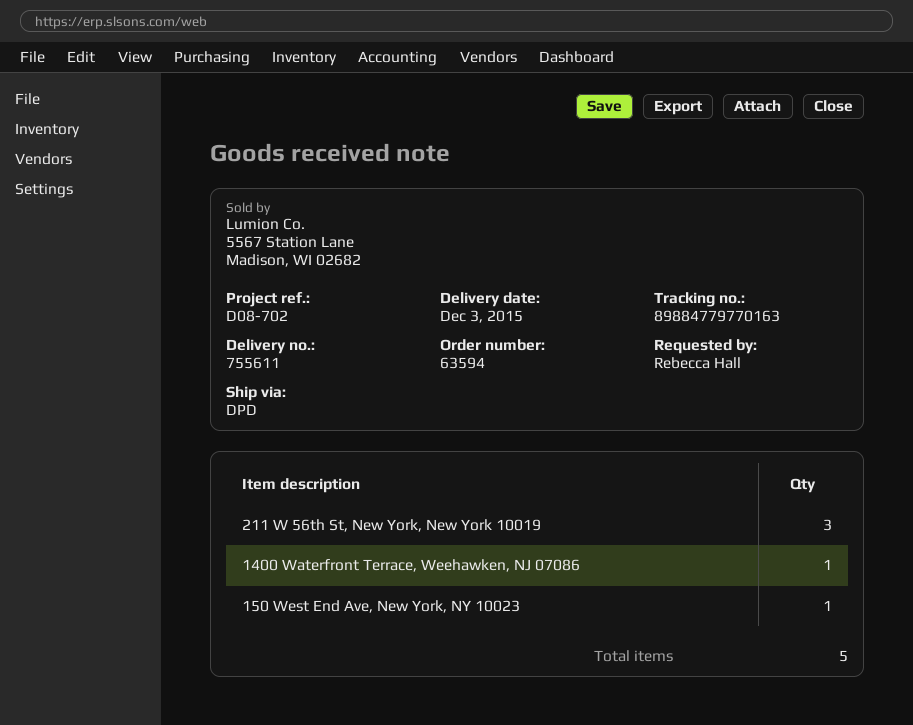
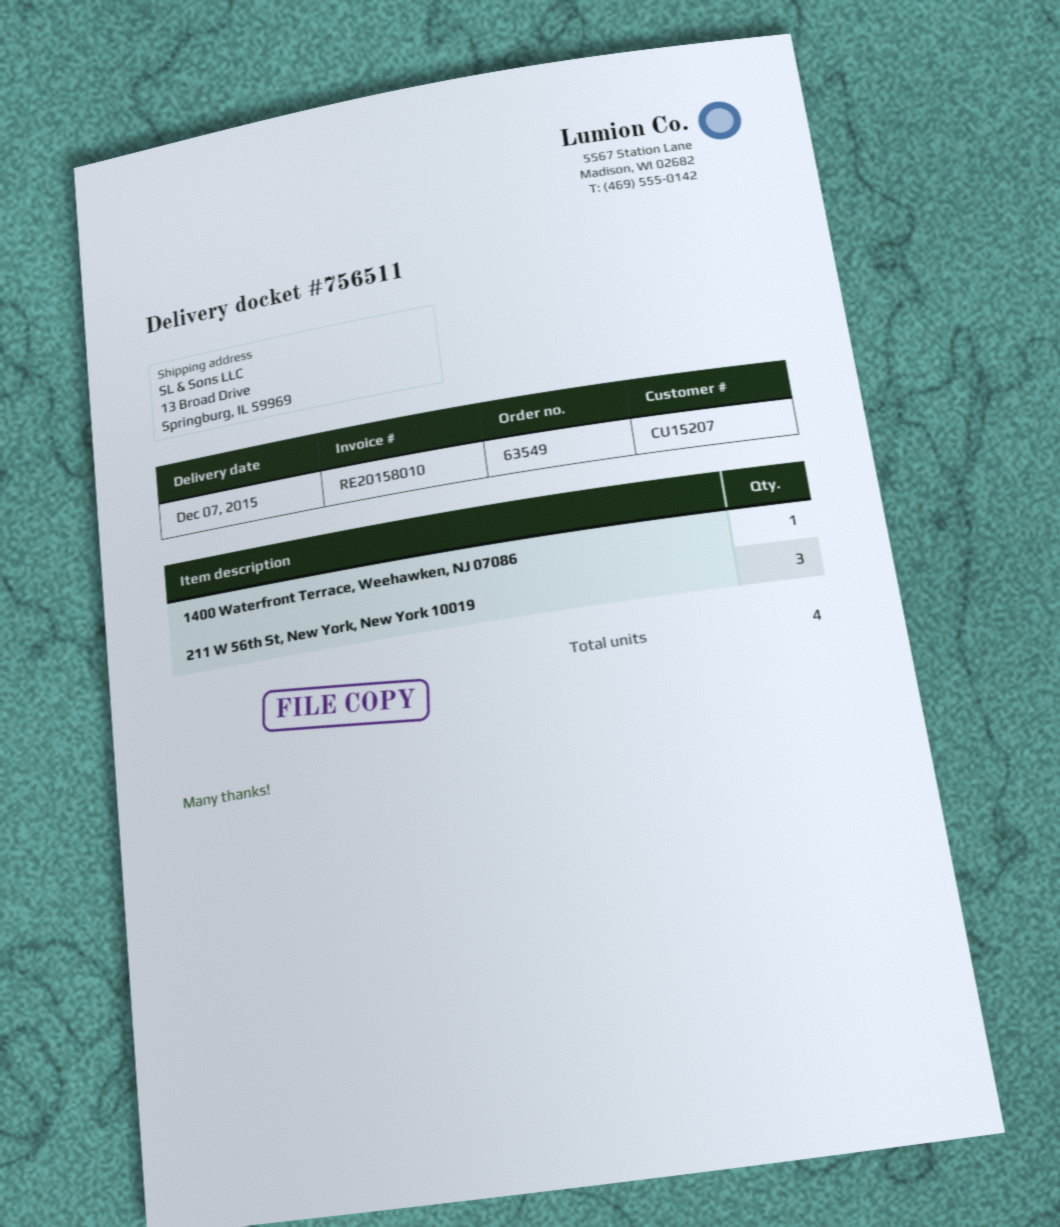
order number: 63594 -> 63549
delivery note number: 755611 -> 756511
delivery date: 2015-12-03 -> 2015-12-07
150 West End Ave, New York, NY 10023: 1 -> none
total quantity: 5 -> 4

